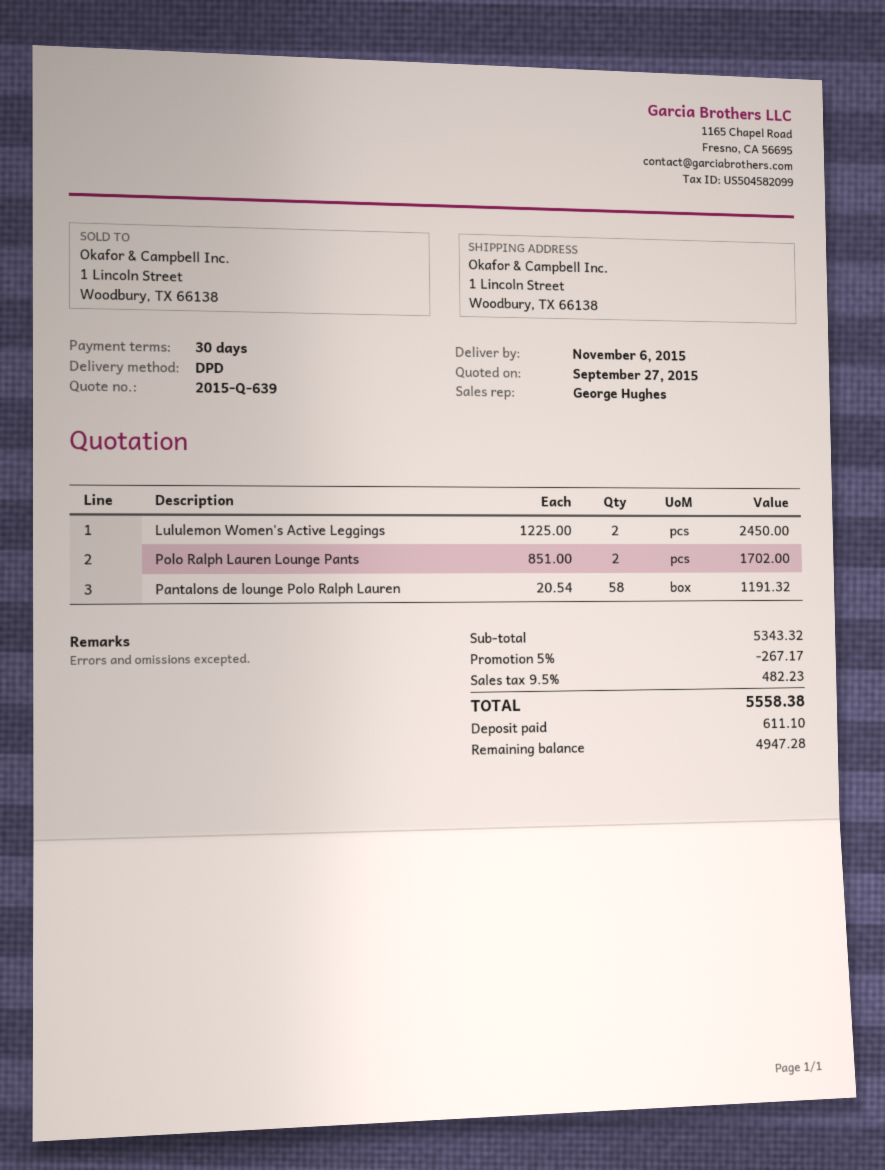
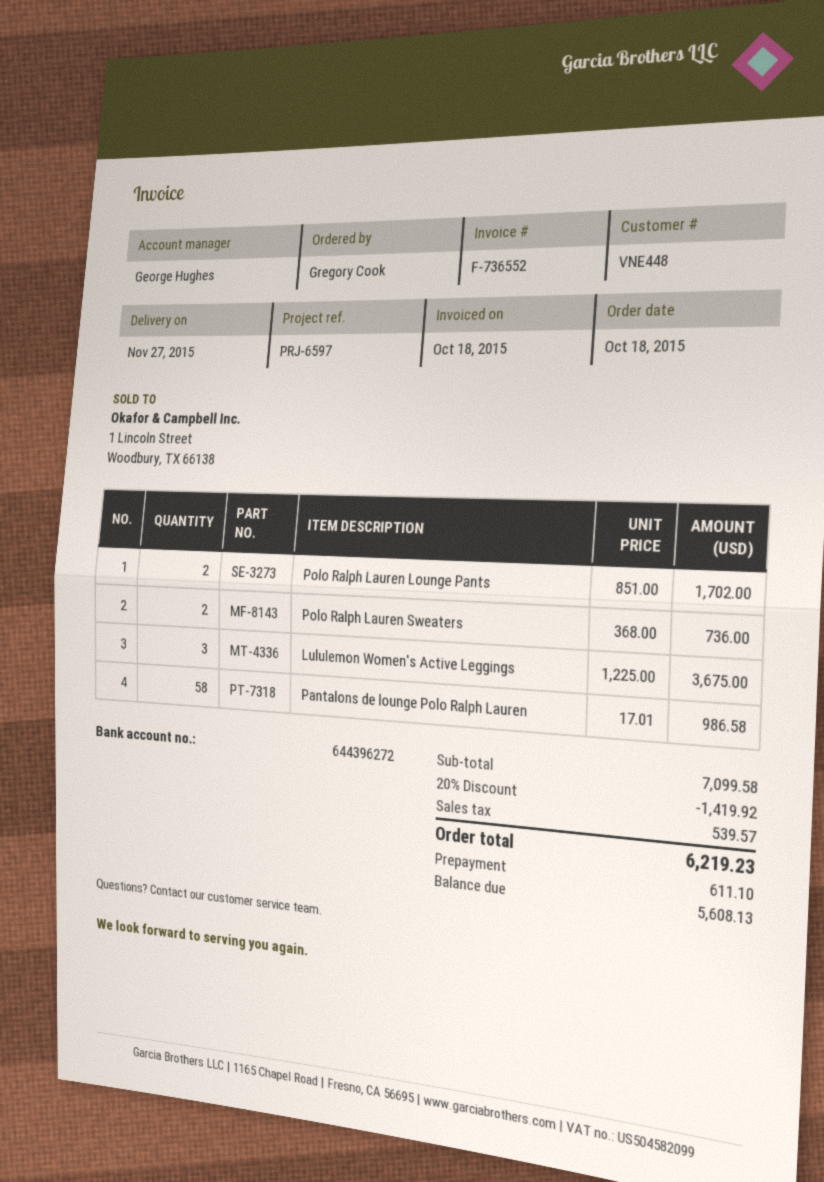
delivery date: 2015-11-06 -> 2015-11-27
Lululemon Women's Active Leggings: 2 x 1225.00 = 2450.00 -> 3 x 1225.00 = 3675.00
Pantalons de lounge Polo Ralph Lauren: 58 x 20.54 = 1191.32 -> 58 x 17.01 = 986.58
Polo Ralph Lauren Sweaters: none -> 2 x 368.00 = 736.00
subtotal: 5343.32 -> 7099.58
discount: 5% = 267.17 -> 20% = 1419.92
tax: 482.23 -> 539.57
total: 5558.38 -> 6219.23
balance: 4947.28 -> 5608.13

